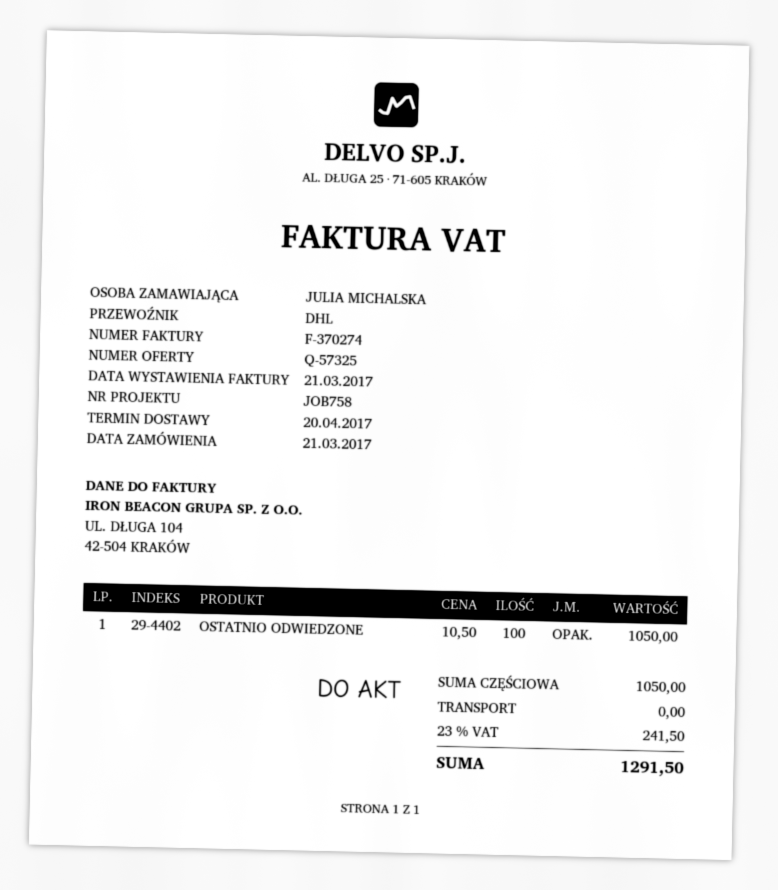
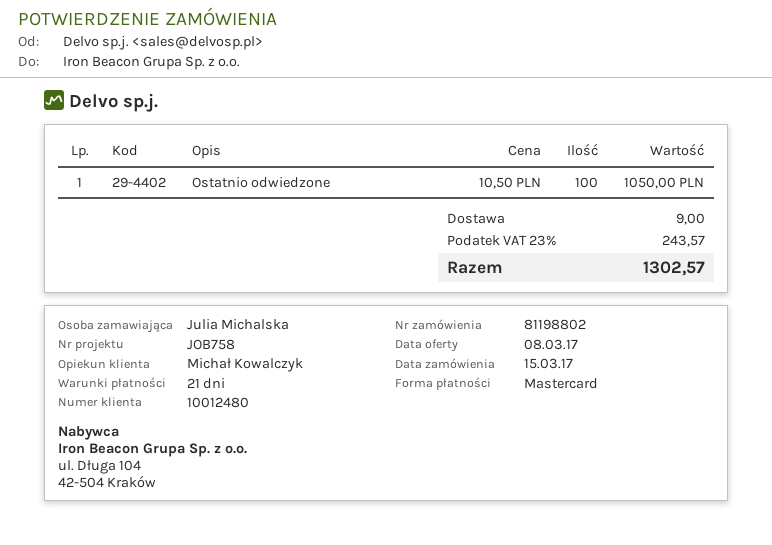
order date: 2017-03-21 -> 2017-03-15
shipping: 0.00 -> 9.00
tax: 23% = 241.50 -> 23% = 243.57
total: 1291.50 -> 1302.57

